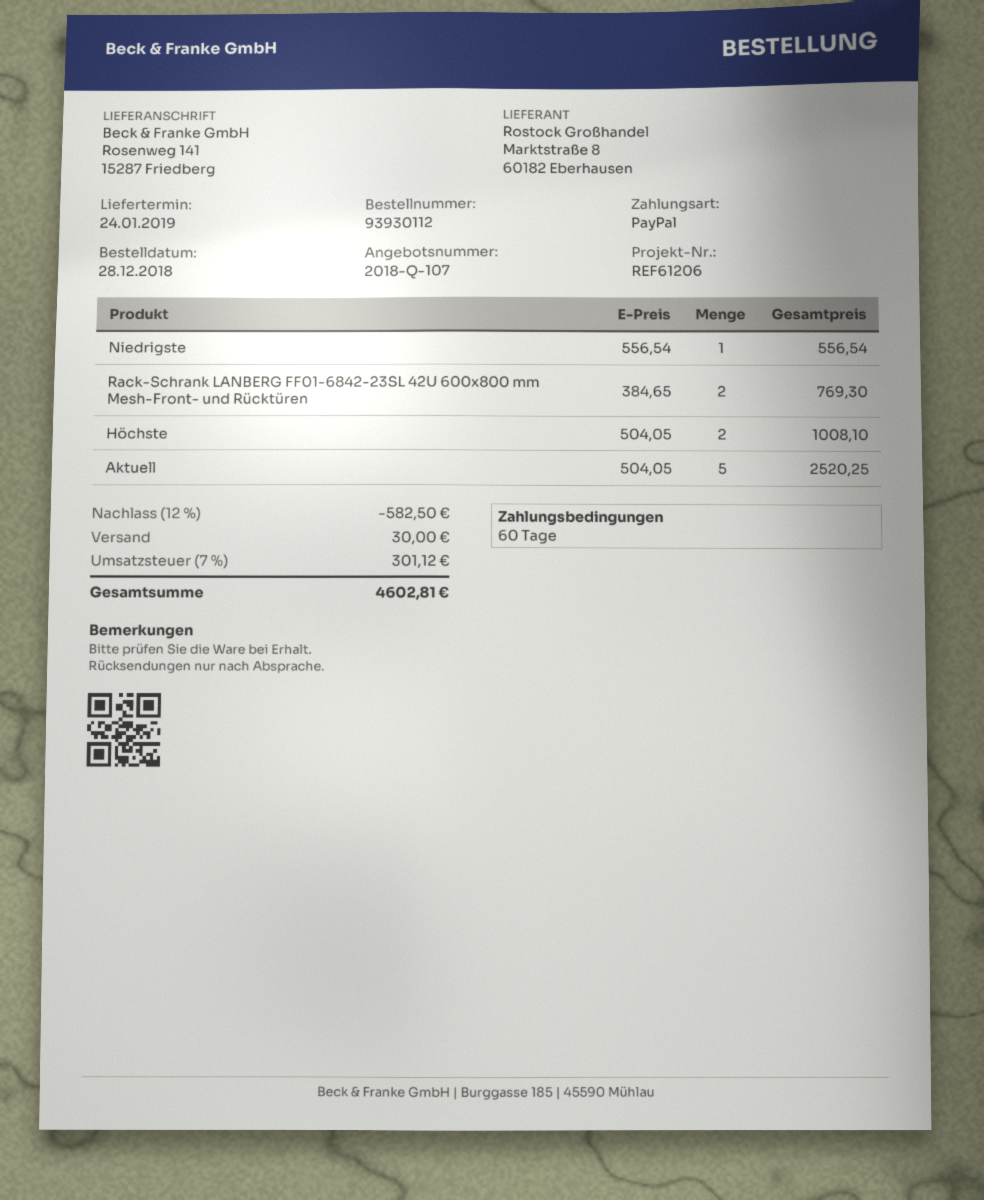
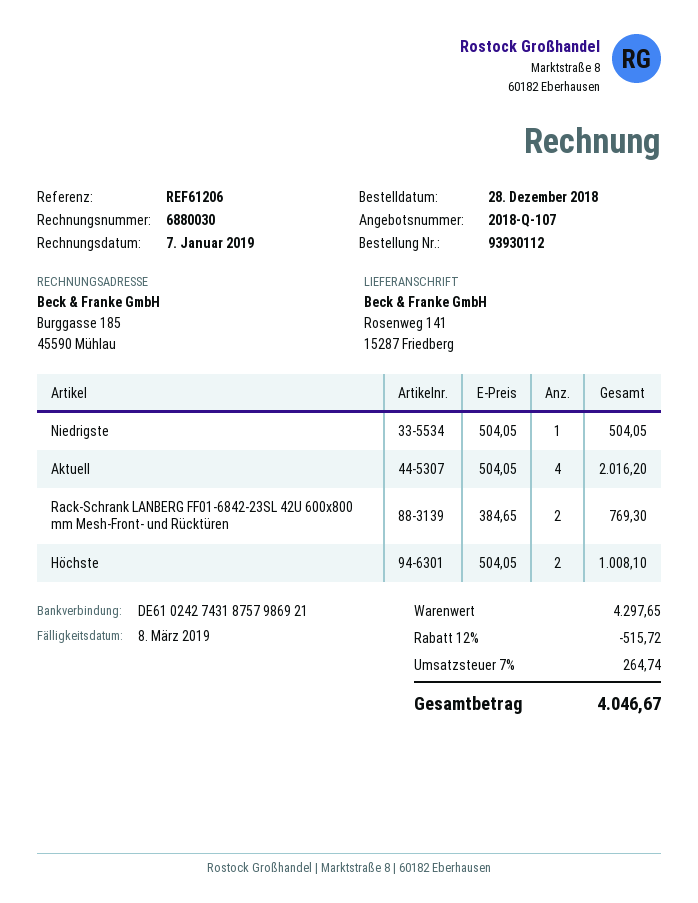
Niedrigste: 1 x 556.54 = 556.54 -> 1 x 504.05 = 504.05
Aktuell: 5 x 504.05 = 2520.25 -> 4 x 504.05 = 2016.20
discount: 12% = 582.50 -> 12% = 515.72
shipping: 30.00 -> none
tax: 7% = 301.12 -> 7% = 264.74
total: 4602.81 -> 4046.67

